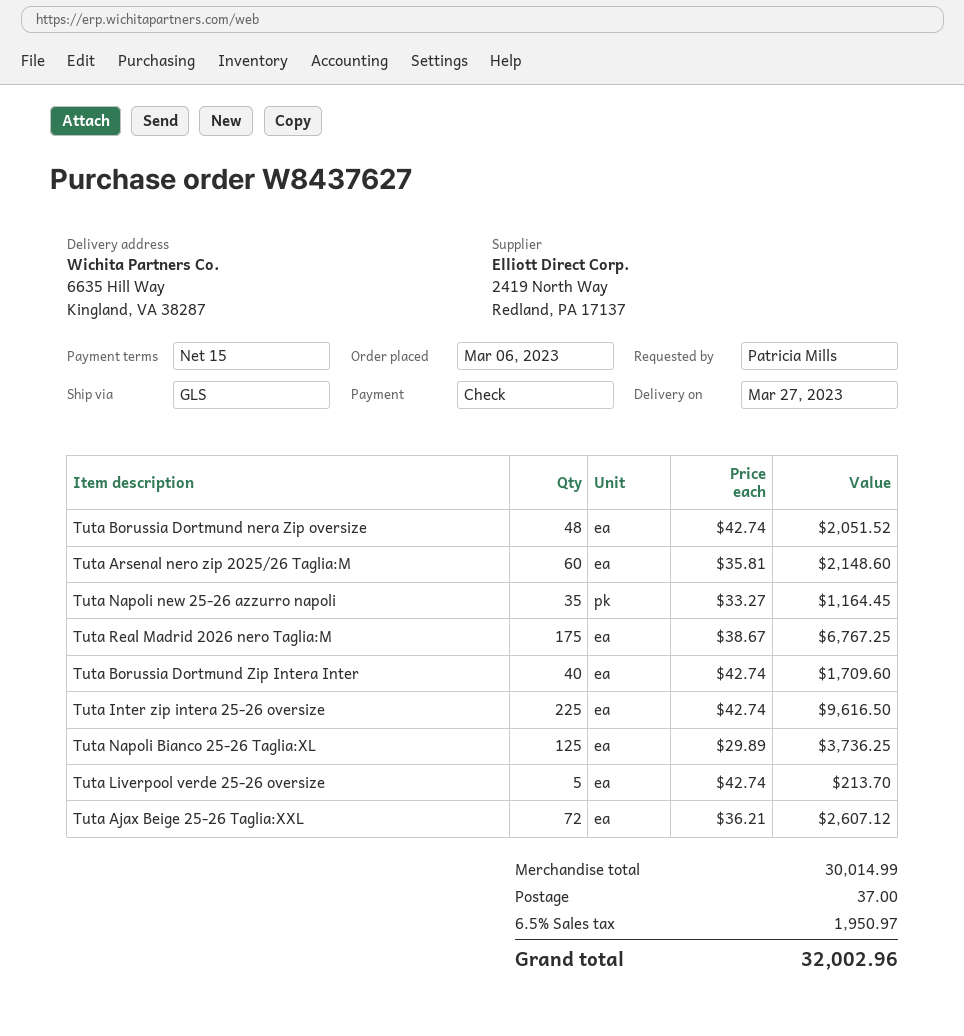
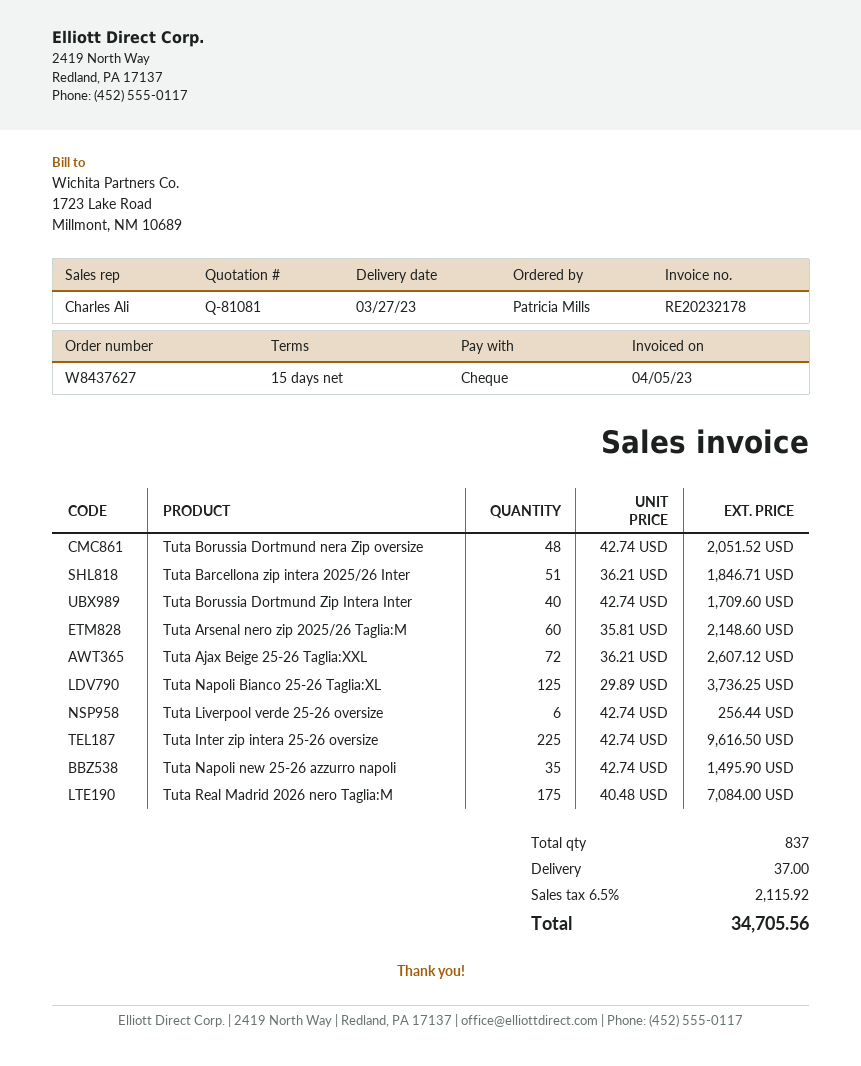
Tuta Napoli new 25-26 azzurro napoli: 35 x 33.27 = 1164.45 -> 35 x 42.74 = 1495.90
Tuta Real Madrid 2026 nero Taglia:M: 175 x 38.67 = 6767.25 -> 175 x 40.48 = 7084.00
Tuta Liverpool verde 25-26 oversize: 5 x 42.74 = 213.70 -> 6 x 42.74 = 256.44
Tuta Barcellona zip intera 2025/26 Inter: none -> 51 x 36.21 = 1846.71
tax: 6.5% = 1950.97 -> 6.5% = 2115.92
total: 32002.96 -> 34705.56

